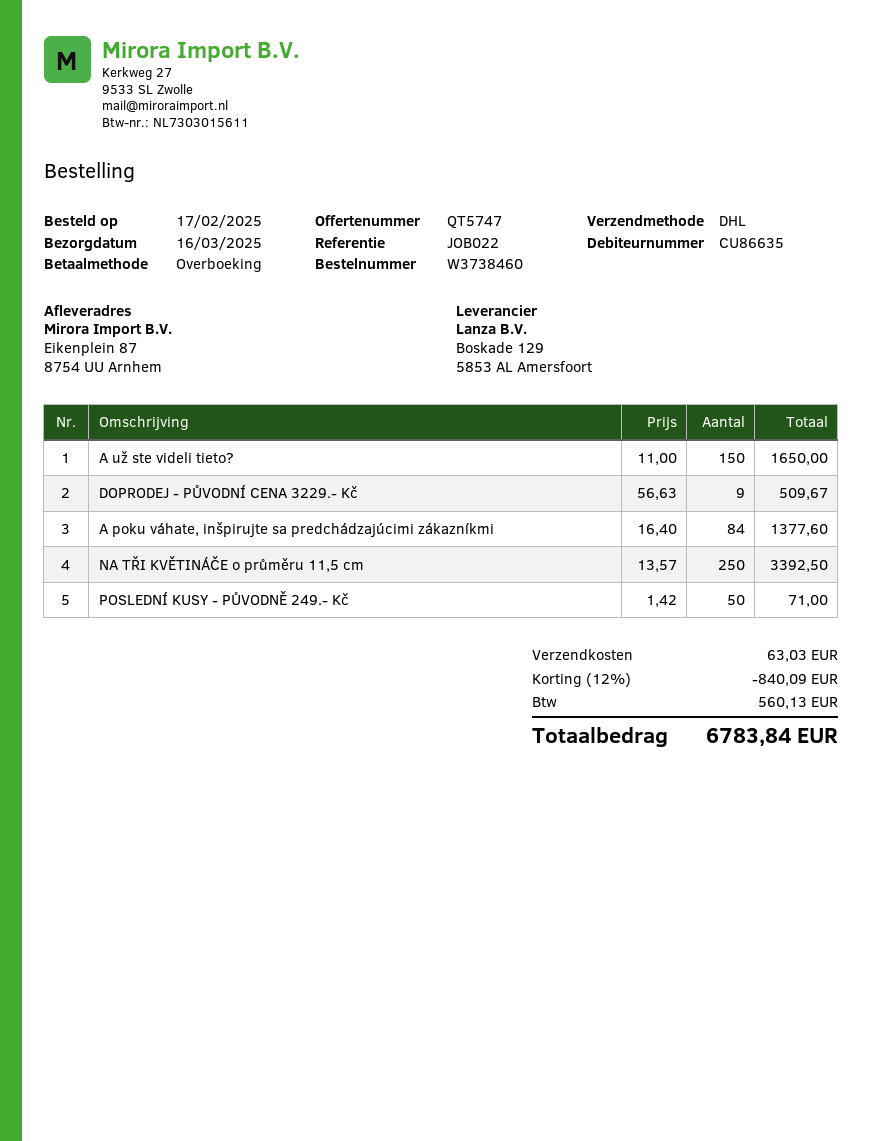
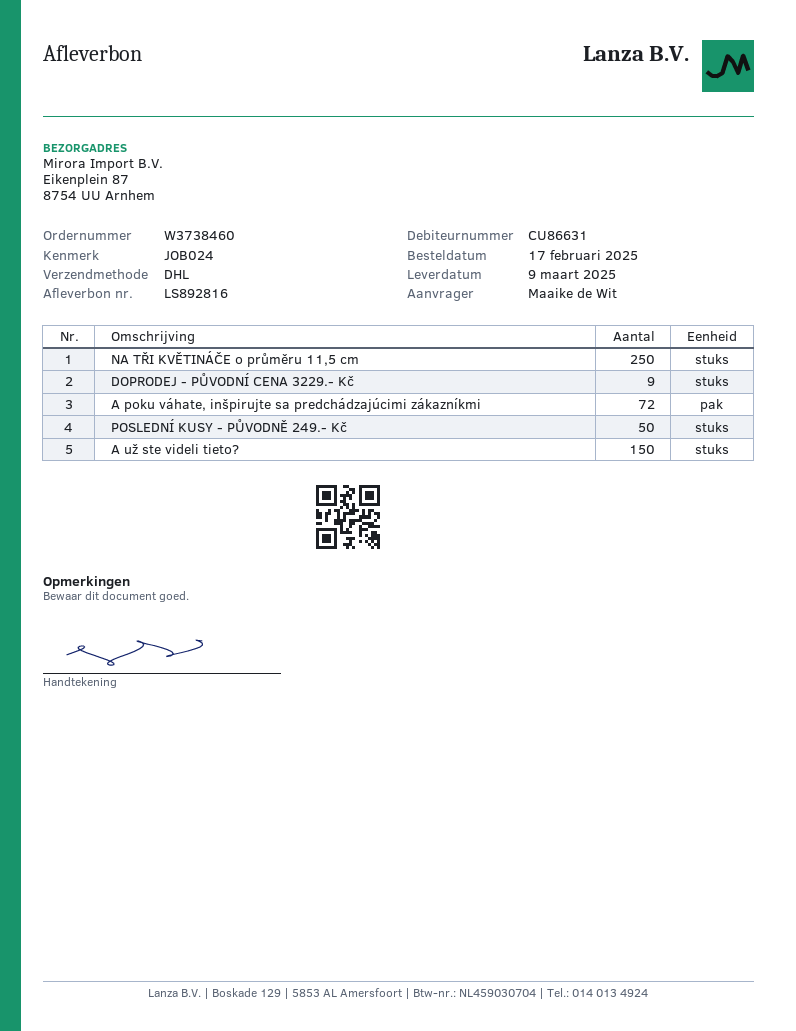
delivery date: 2025-03-16 -> 2025-03-09
customer number: CU86635 -> CU86631
reference: JOB022 -> JOB024
A poku váhate, inšpirujte sa predchádzajúcimi zákazníkmi: 84 -> 72

